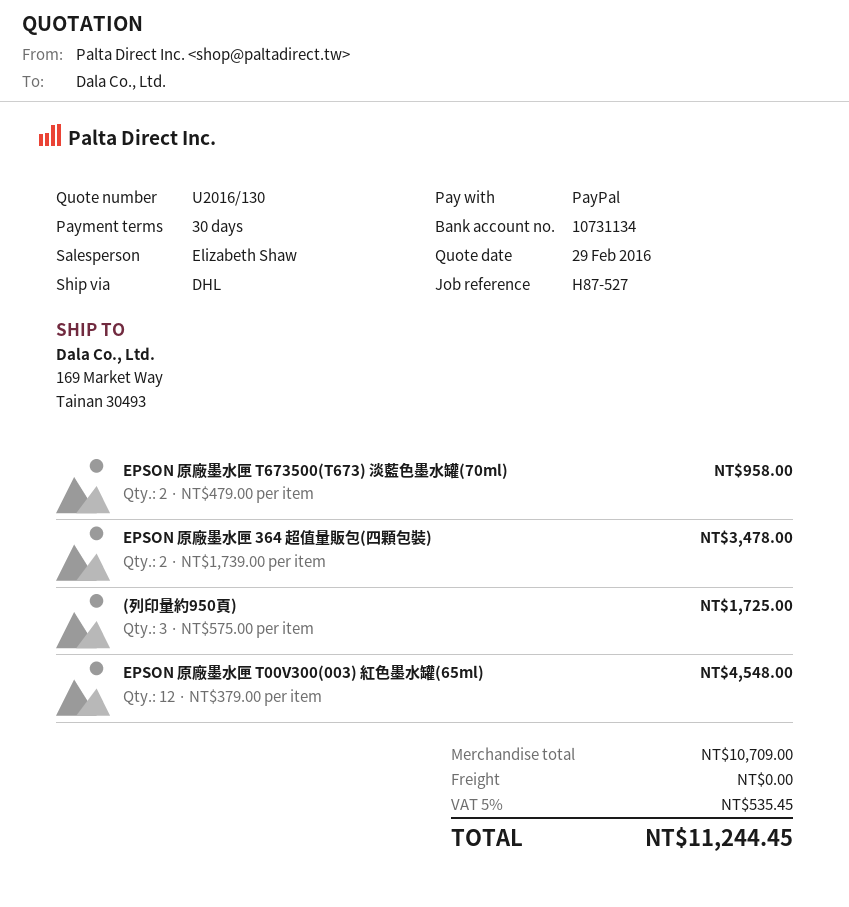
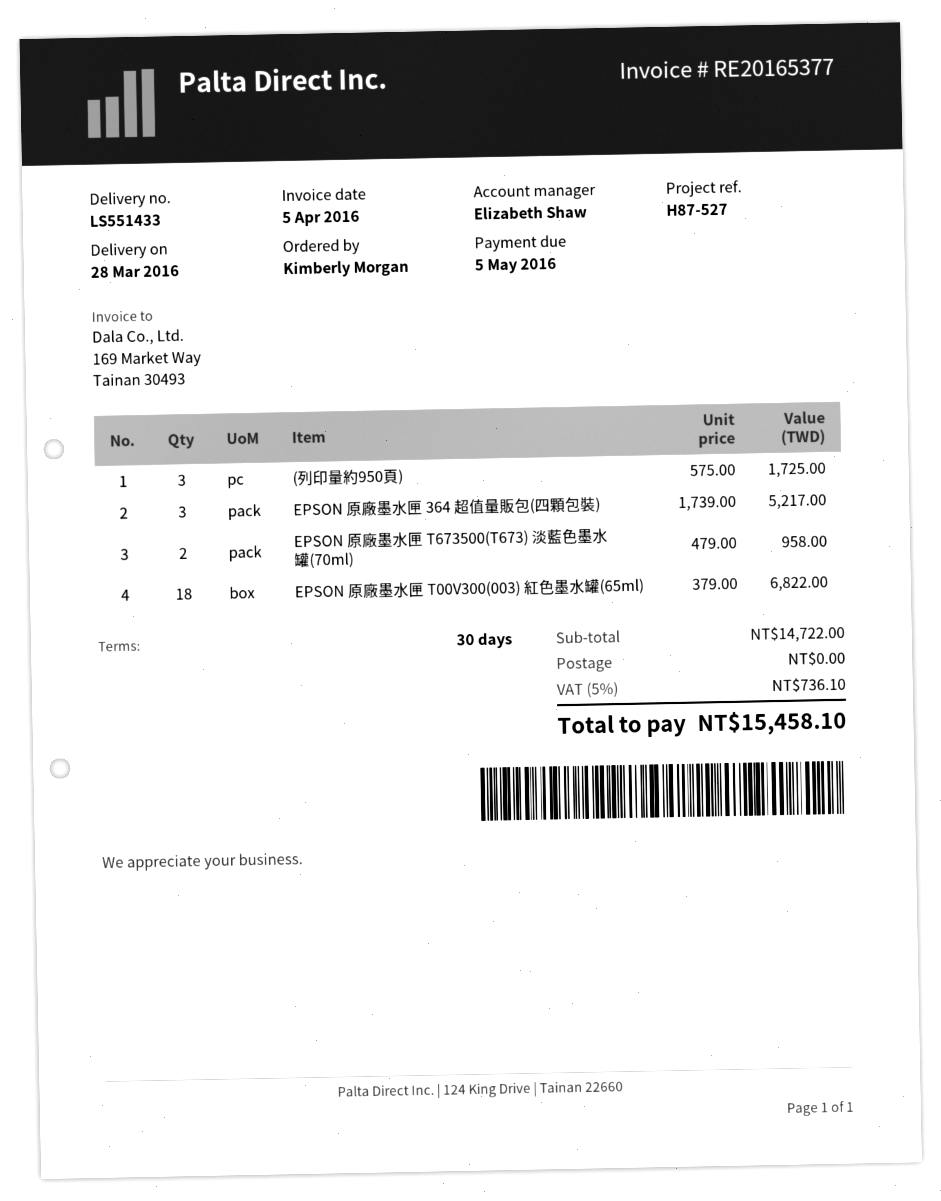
EPSON 原廠墨水匣 364 超值量販包(四顆包裝): 2 x 1739.00 = 3478.00 -> 3 x 1739.00 = 5217.00
EPSON 原廠墨水匣 T00V300(003) 紅色墨水罐(65ml): 12 x 379.00 = 4548.00 -> 18 x 379.00 = 6822.00
subtotal: 10709.00 -> 14722.00
tax: 5% = 535.45 -> 5% = 736.10
total: 11244.45 -> 15458.10

